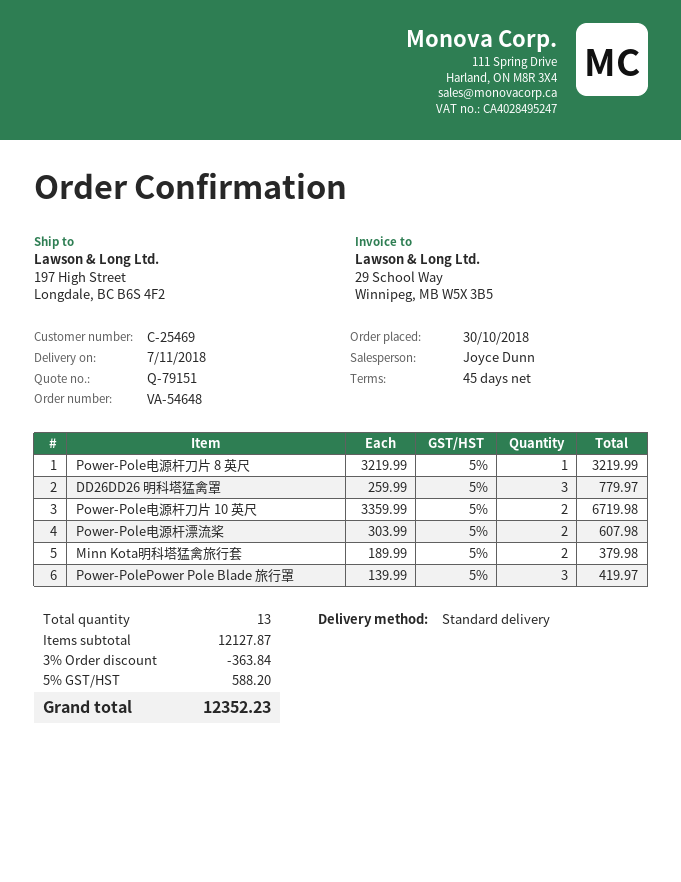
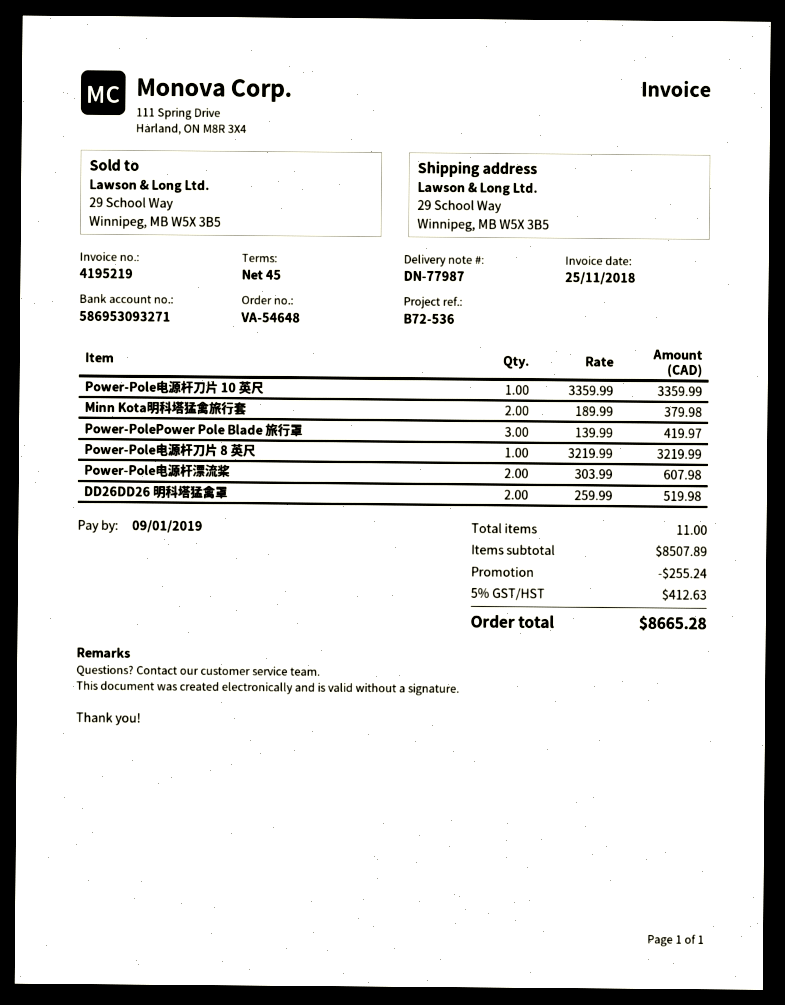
ship to: 197 High Street, Longdale, BC B6S 4F2 -> 29 School Way, Winnipeg, MB W5X 3B5
DD26DD26 明科塔猛禽罩: 3 x 259.99 = 779.97 -> 2 x 259.99 = 519.98
Power-Pole电源杆刀片 10 英尺: 2 x 3359.99 = 6719.98 -> 1 x 3359.99 = 3359.99
total quantity: 13 -> 11
subtotal: 12127.87 -> 8507.89
discount: 363.84 -> 255.24
tax: 5% = 588.20 -> 5% = 412.63
total: 12352.23 -> 8665.28

